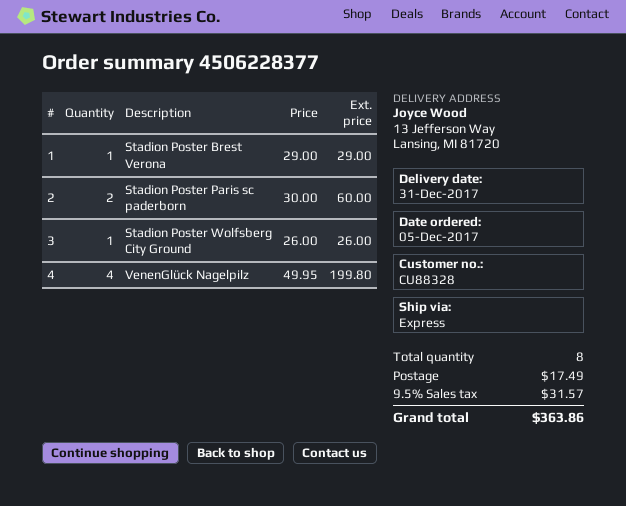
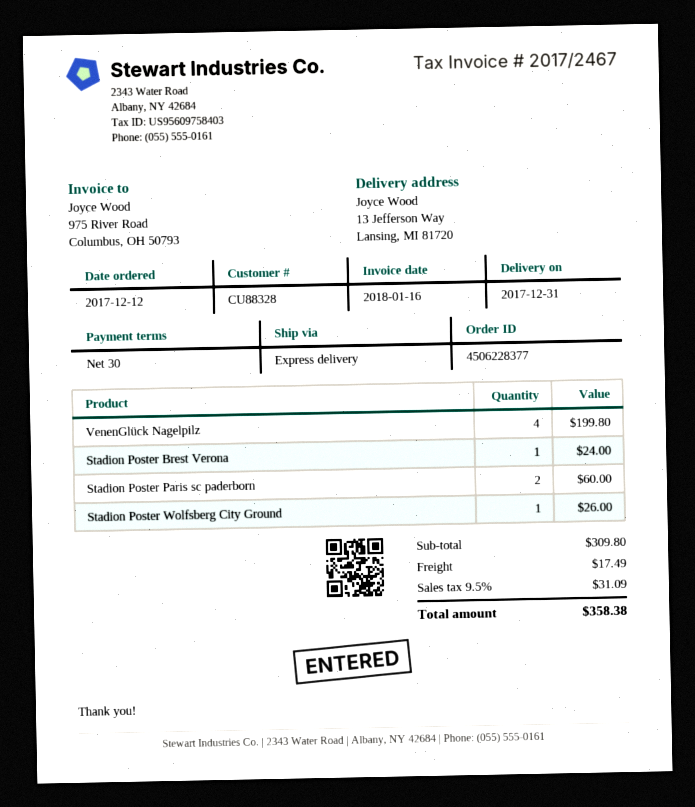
order date: 2017-12-05 -> 2017-12-12
Stadion Poster Brest Verona: 1 for 29.00 -> 1 for 24.00
tax: 9.5% = 31.57 -> 9.5% = 31.09
total: 363.86 -> 358.38

